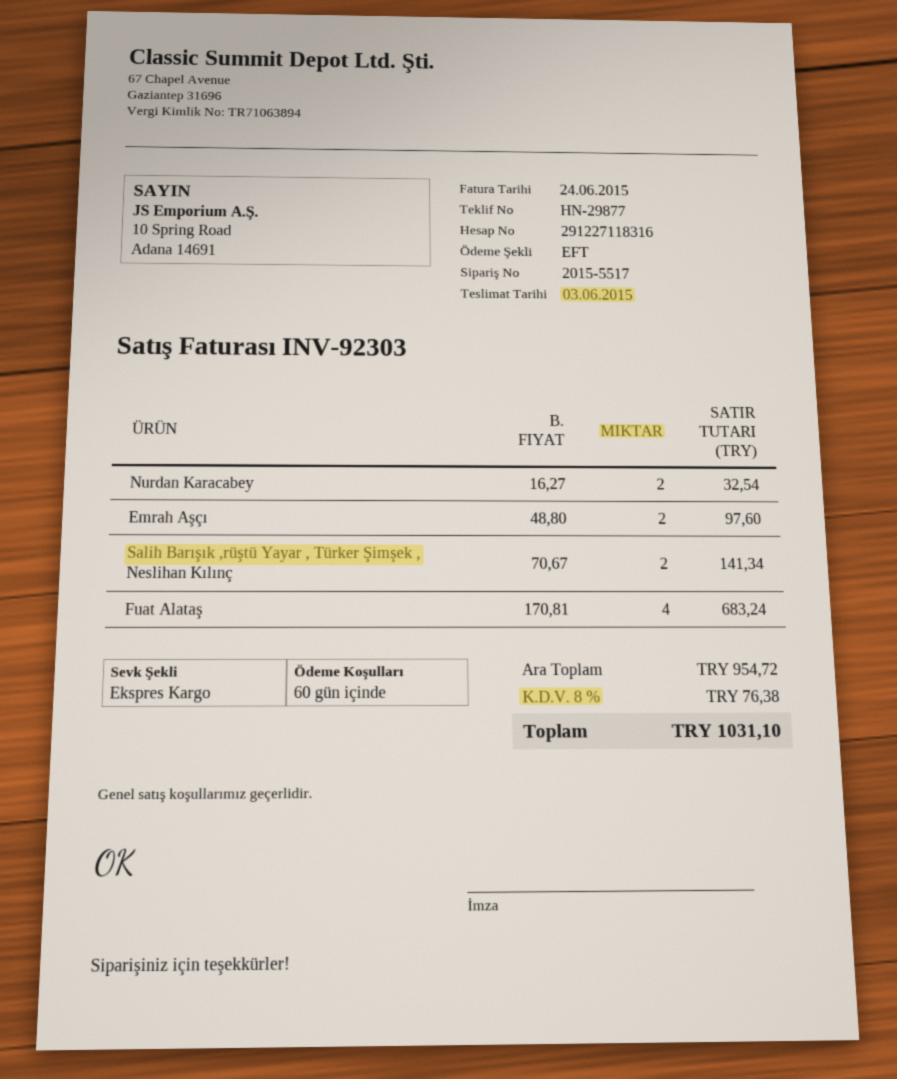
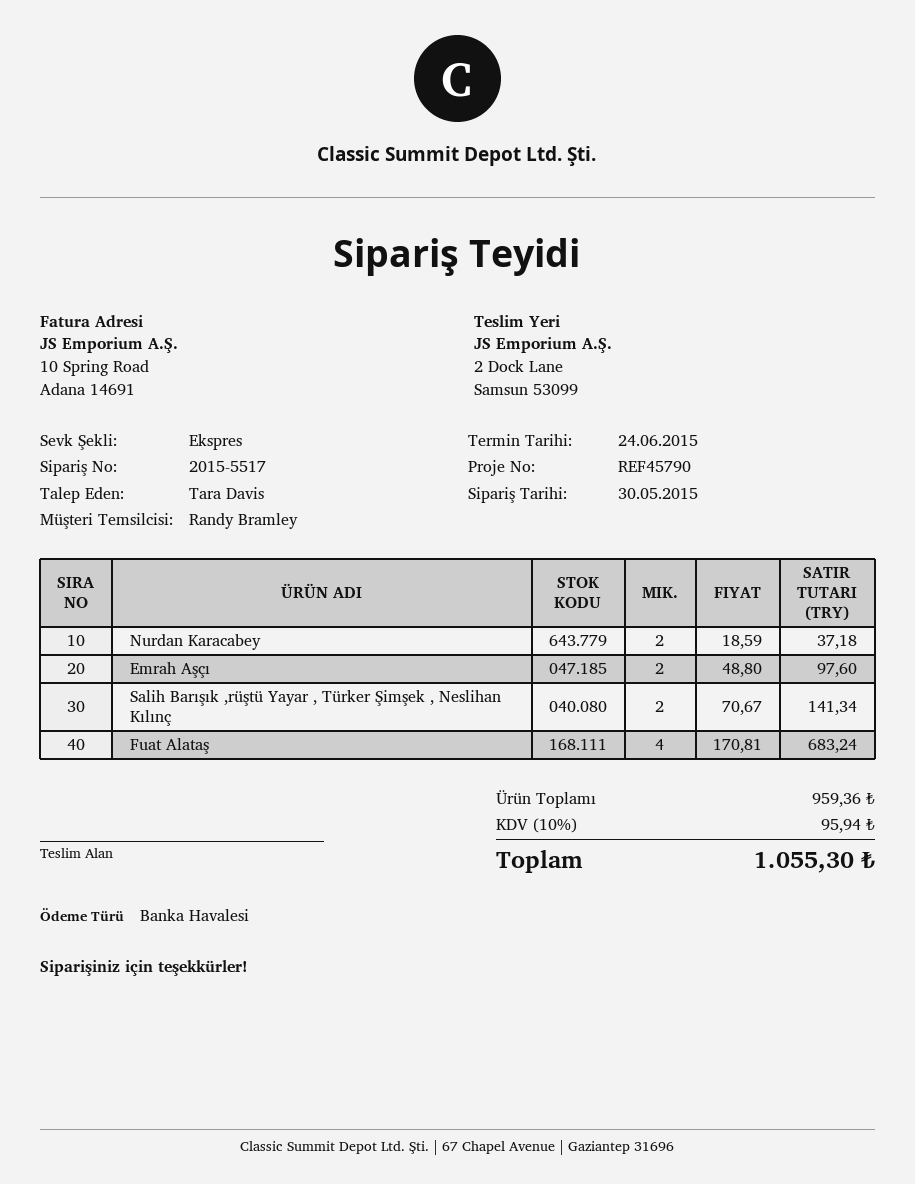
delivery date: 2015-06-03 -> 2015-06-24
Nurdan Karacabey: 2 x 16.27 = 32.54 -> 2 x 18.59 = 37.18
subtotal: 954.72 -> 959.36
tax: 8% = 76.38 -> 10% = 95.94
total: 1031.10 -> 1055.30

